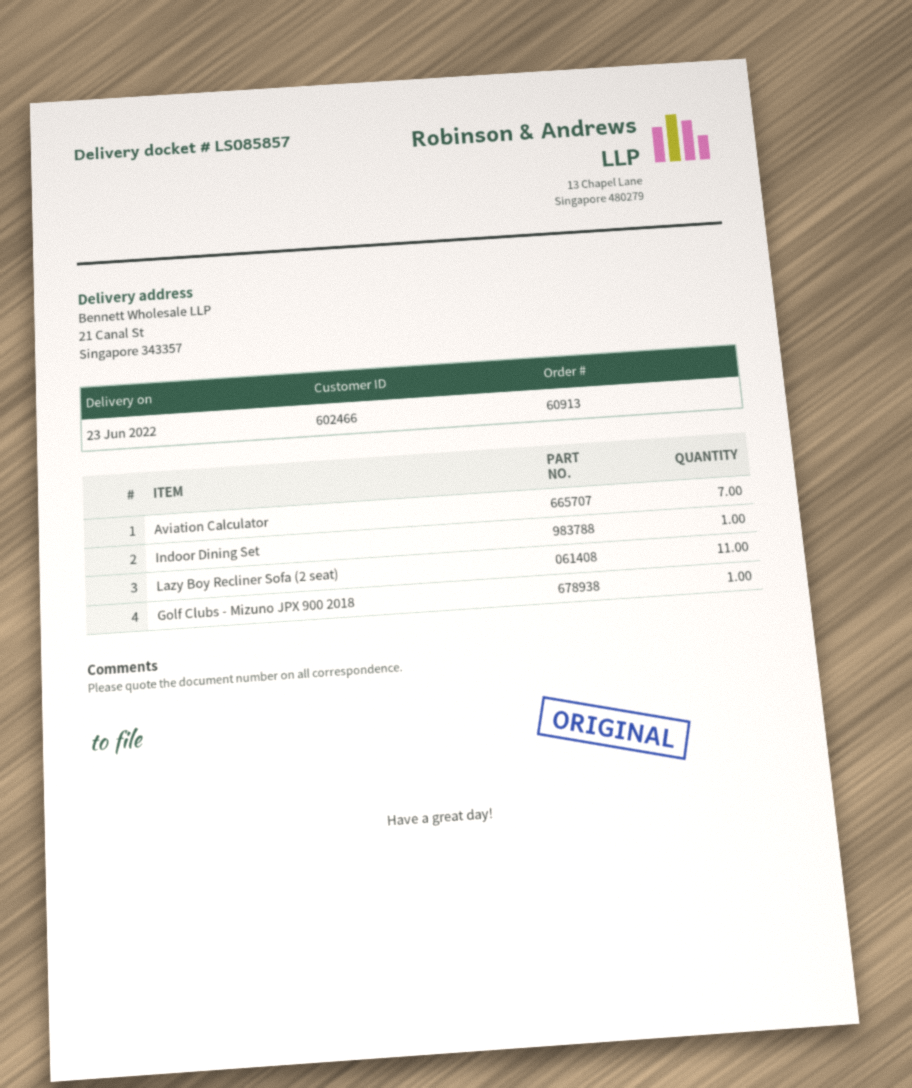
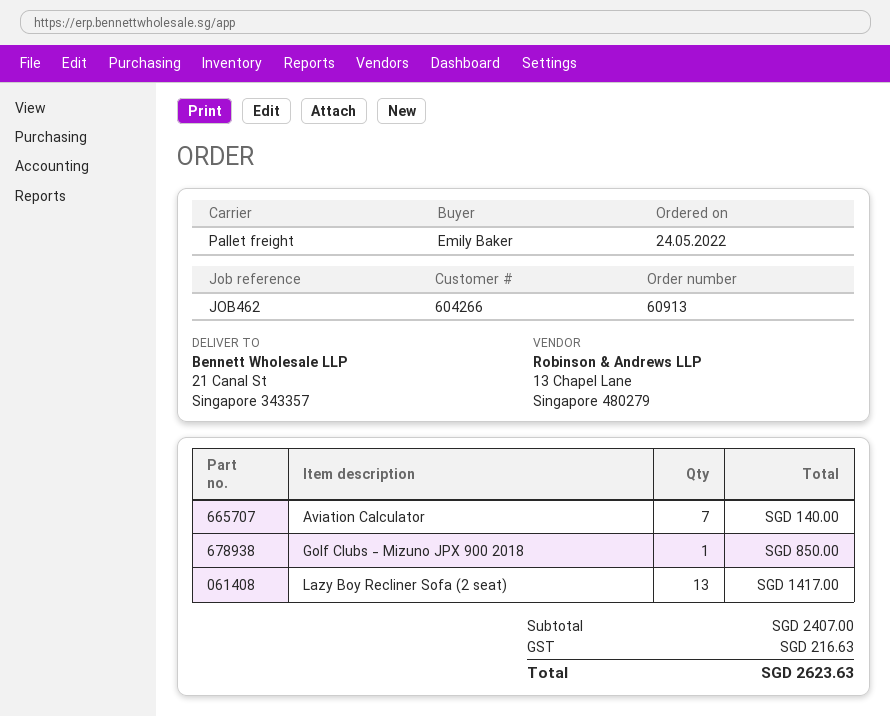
customer number: 602466 -> 604266
Indoor Dining Set: 1 -> none
Lazy Boy Recliner Sofa (2 seat): 11 -> 13

